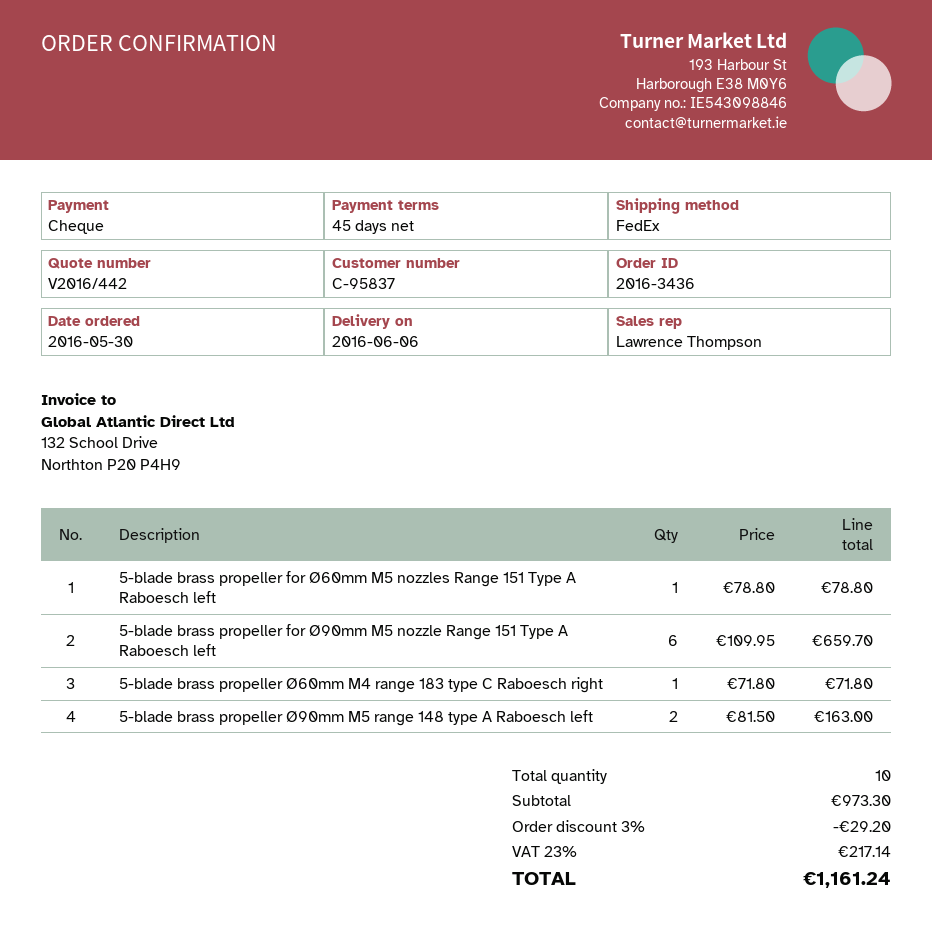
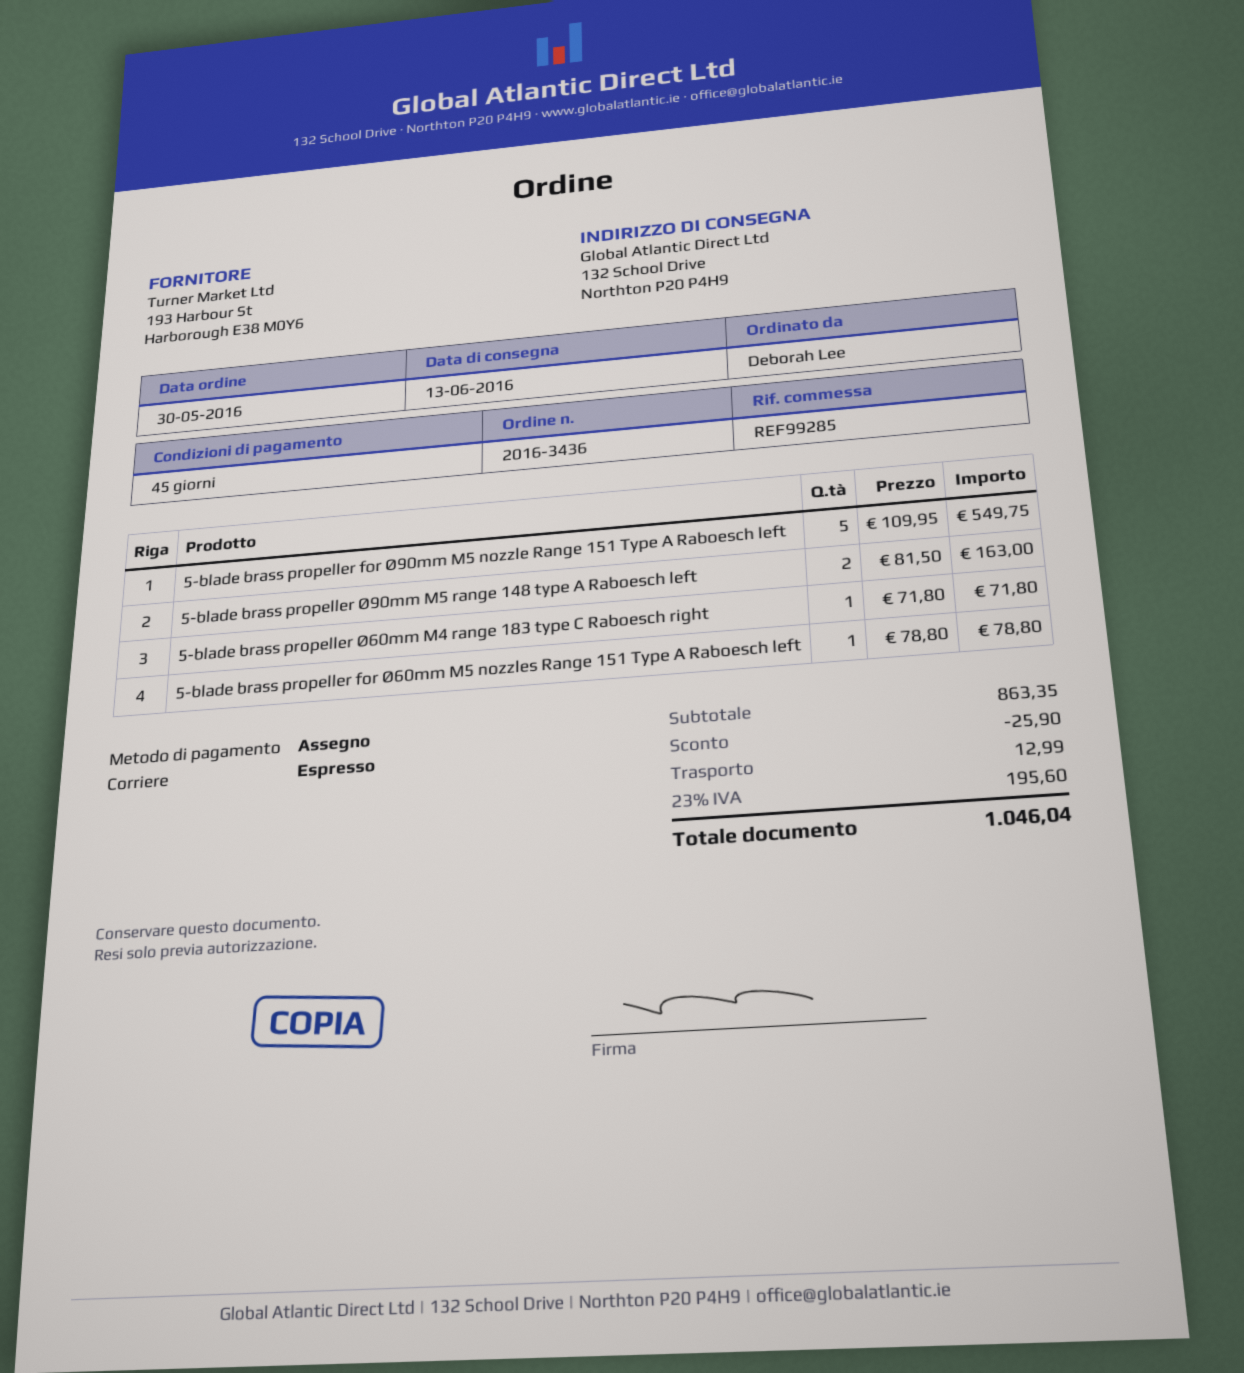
delivery date: 2016-06-06 -> 2016-06-13
shipping method: FedEx -> express
5-blade brass propeller for Ø90mm M5 nozzle Range 151 Type A Raboesch left: 6 x 109.95 = 659.70 -> 5 x 109.95 = 549.75
subtotal: 973.30 -> 863.35
discount: 29.20 -> 25.90
shipping: none -> 12.99
tax: 23% = 217.14 -> 23% = 195.60
total: 1161.24 -> 1046.04

